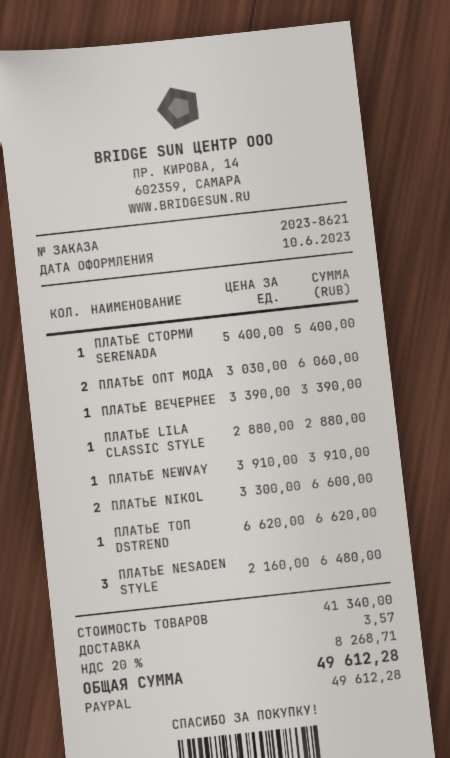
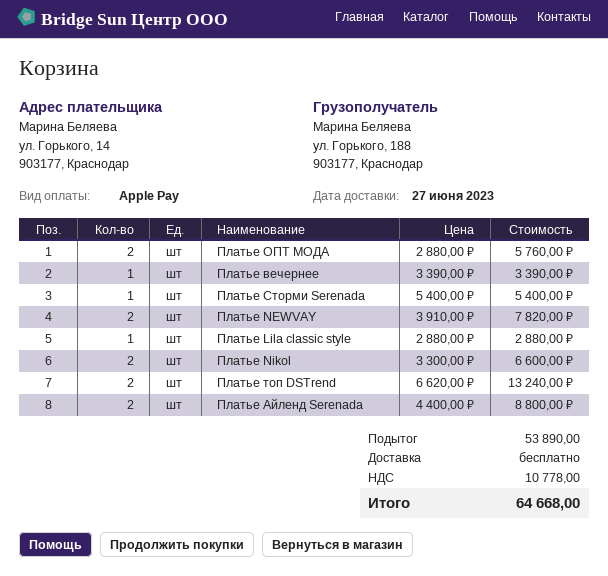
payment method: PayPal -> Apple Pay
ПЛАТЬЕ ОПТ МОДА: 2 x 3030.00 = 6060.00 -> 2 x 2880.00 = 5760.00
ПЛАТЬЕ NEWVAY: 1 x 3910.00 = 3910.00 -> 2 x 3910.00 = 7820.00
ПЛАТЬЕ ТОП DSTREND: 1 x 6620.00 = 6620.00 -> 2 x 6620.00 = 13240.00
ПЛАТЬЕ NESADEN STYLE: 3 x 2160.00 = 6480.00 -> none
Платье Айленд Serenada: none -> 2 x 4400.00 = 8800.00
subtotal: 41340.00 -> 53890.00
shipping: 3.57 -> 0.00
tax: 8268.71 -> 10778.00
total: 49612.28 -> 64668.00

